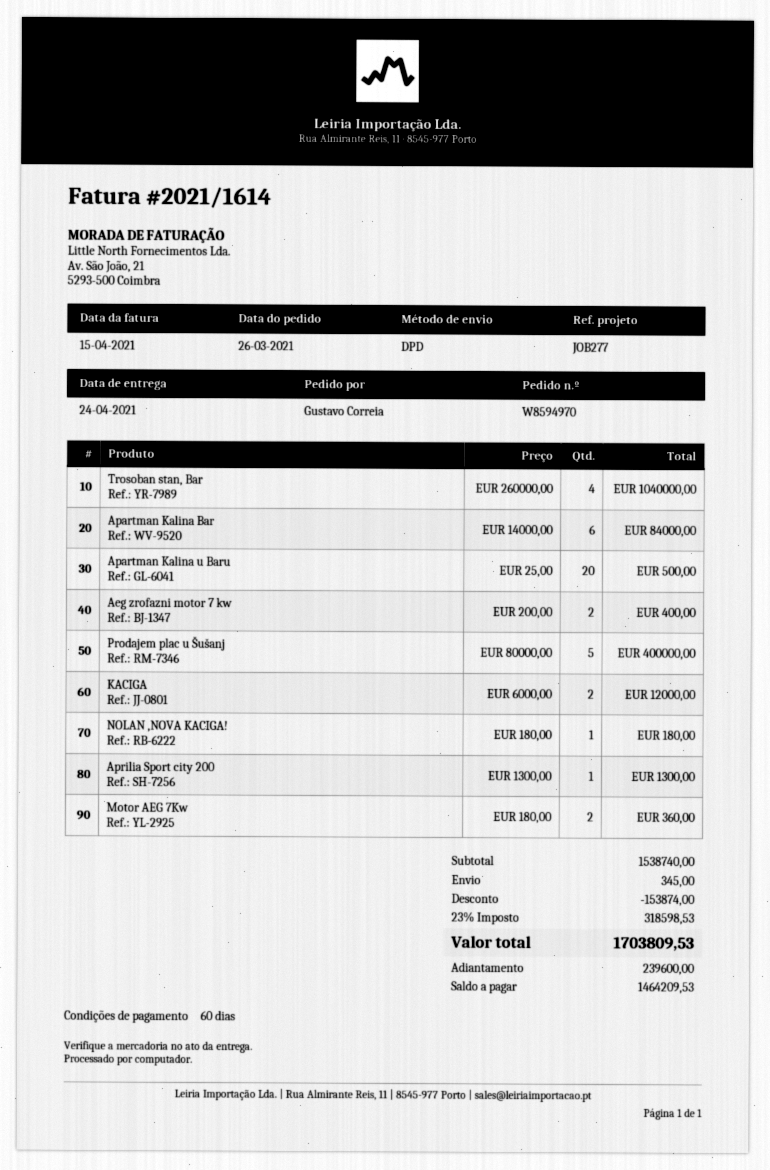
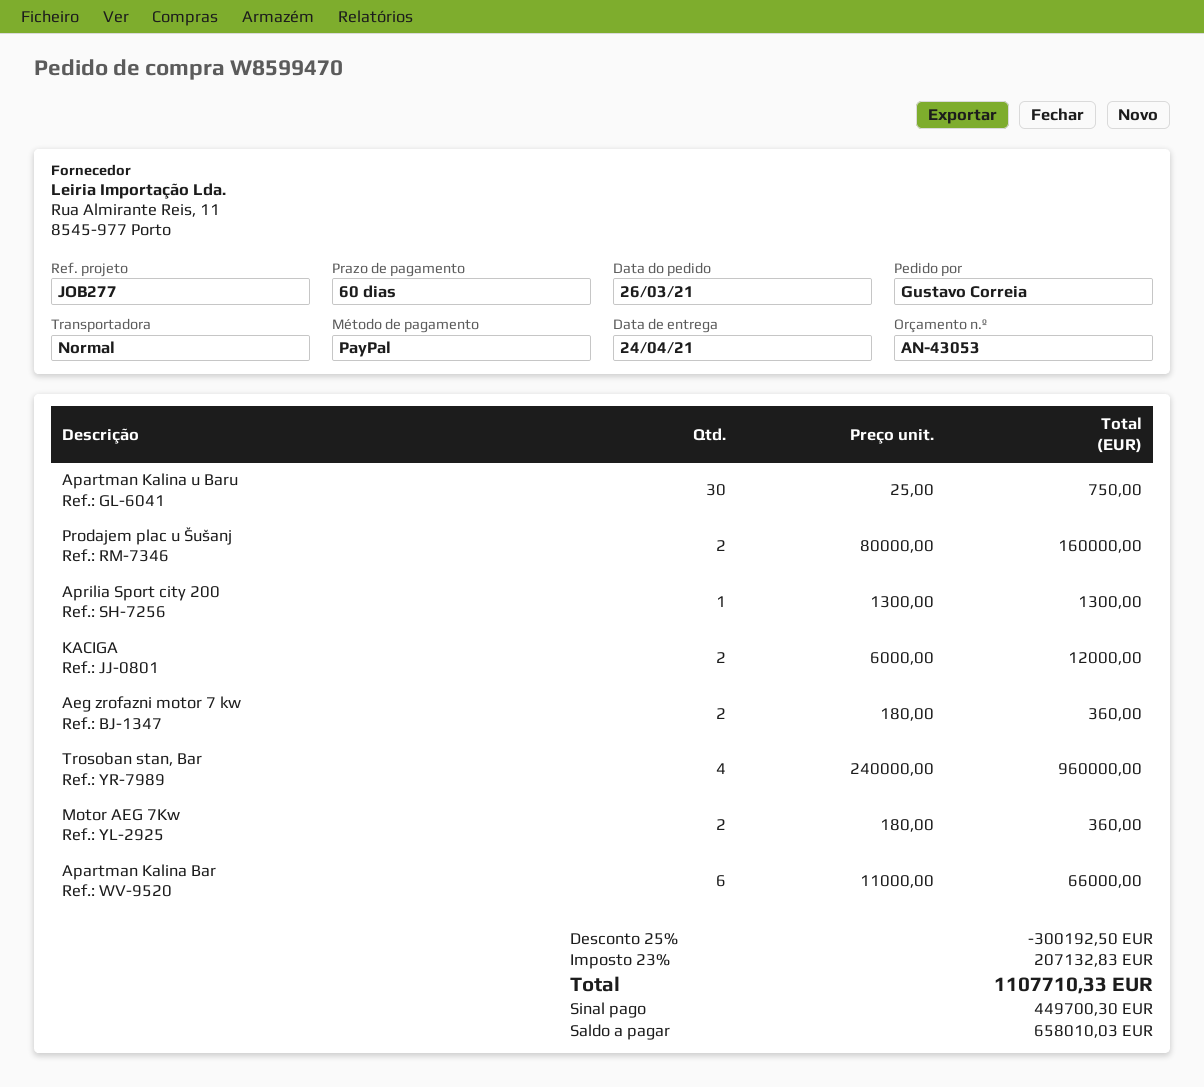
order number: W8594970 -> W8599470
shipping method: DPD -> standard
Trosoban stan, Bar: 4 x 260000.00 = 1040000.00 -> 4 x 240000.00 = 960000.00
Apartman Kalina Bar: 6 x 14000.00 = 84000.00 -> 6 x 11000.00 = 66000.00
Apartman Kalina u Baru: 20 x 25.00 = 500.00 -> 30 x 25.00 = 750.00
Aeg zrofazni motor 7 kw: 2 x 200.00 = 400.00 -> 2 x 180.00 = 360.00
Prodajem plac u Šušanj: 5 x 80000.00 = 400000.00 -> 2 x 80000.00 = 160000.00
NOLAN ,NOVA KACIGA!: 1 x 180.00 = 180.00 -> none
discount: 153874.00 -> 300192.50
shipping: 345.00 -> none
tax: 23% = 318598.53 -> 23% = 207132.83
total: 1703809.53 -> 1107710.33
deposit: 239600.00 -> 449700.30
balance: 1464209.53 -> 658010.03

